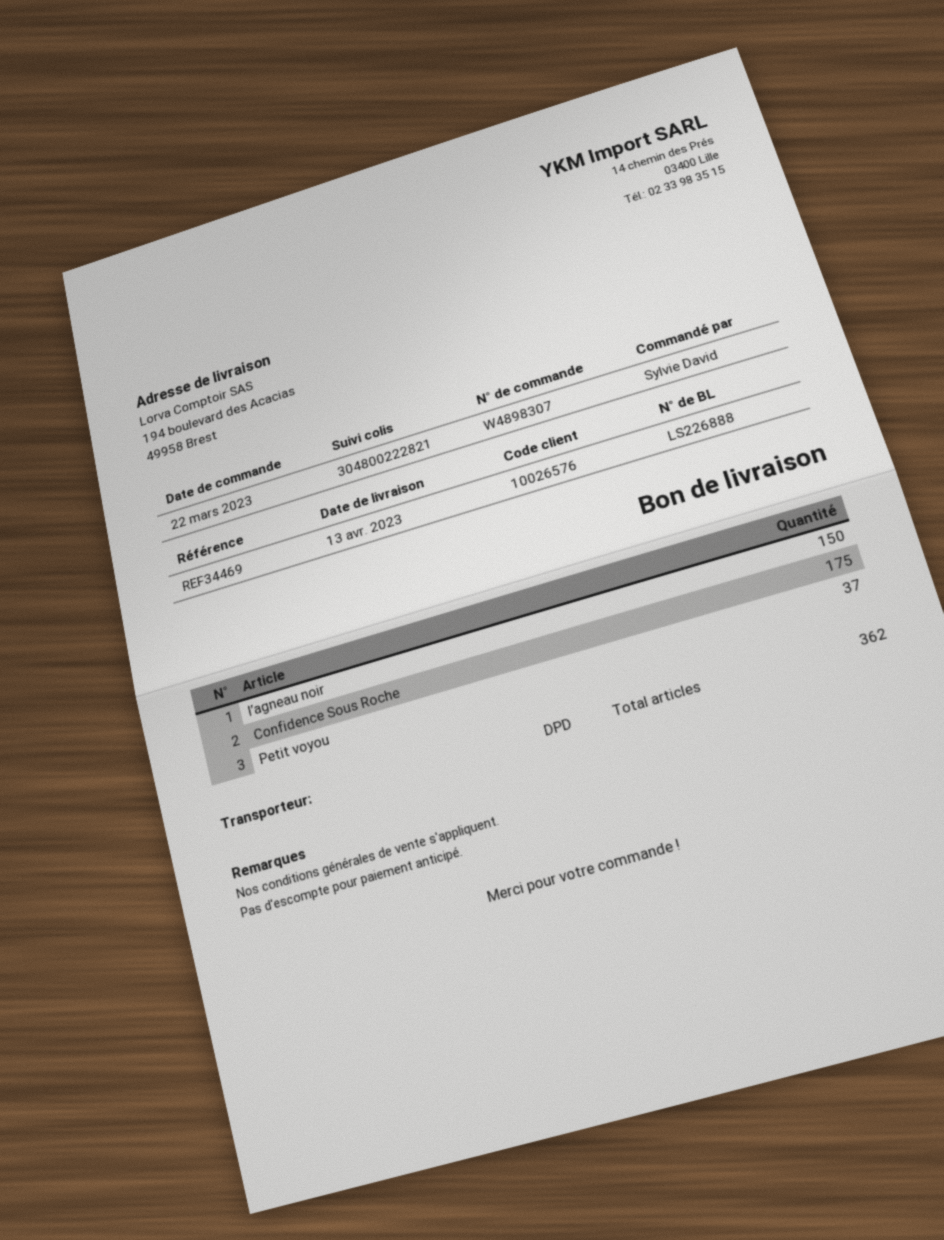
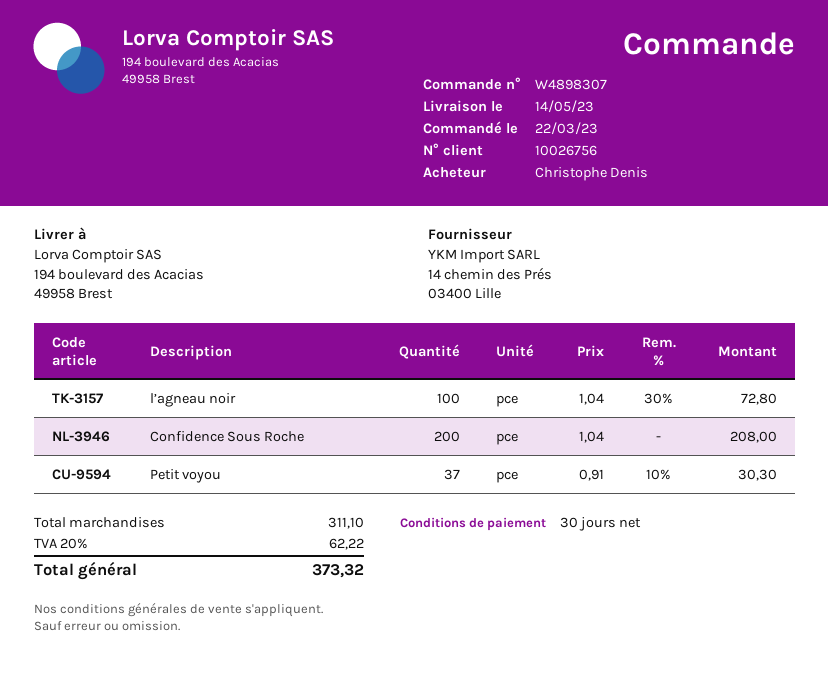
delivery date: 2023-04-13 -> 2023-05-14
customer number: 10026576 -> 10026756
ordered by: Sylvie David -> Christophe Denis
l’agneau noir: 150 -> 100
Confidence Sous Roche: 175 -> 200

